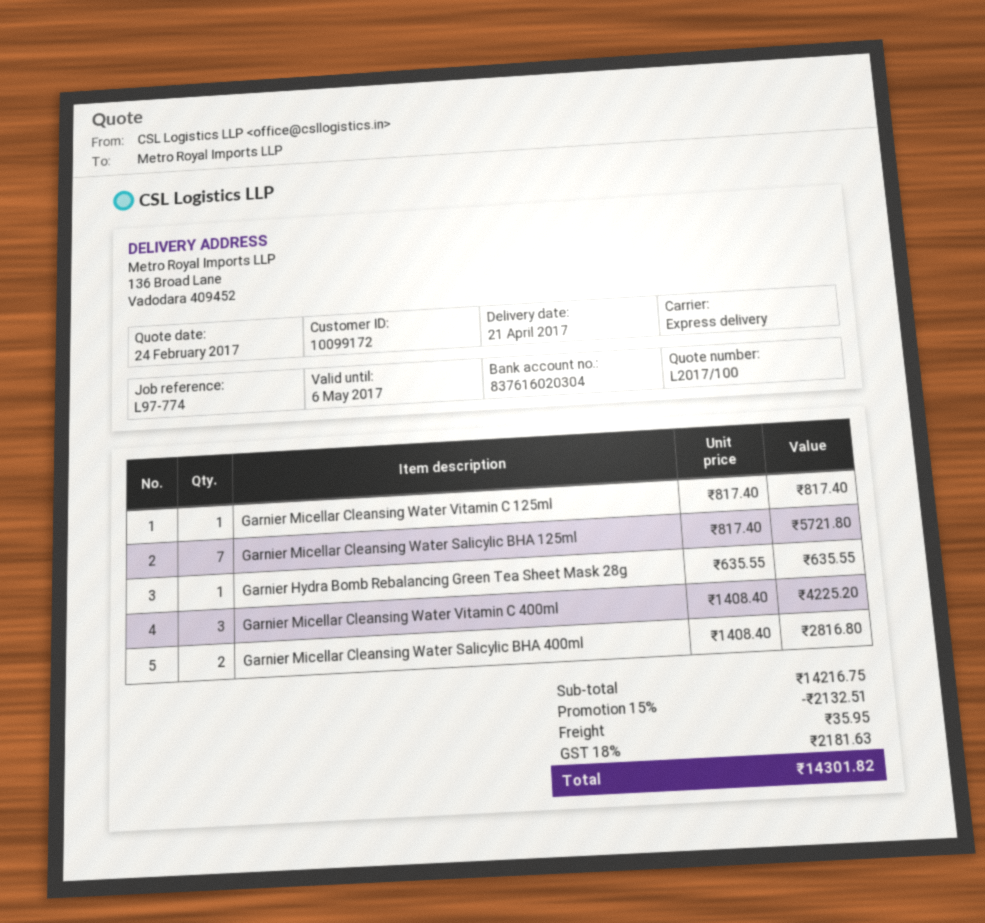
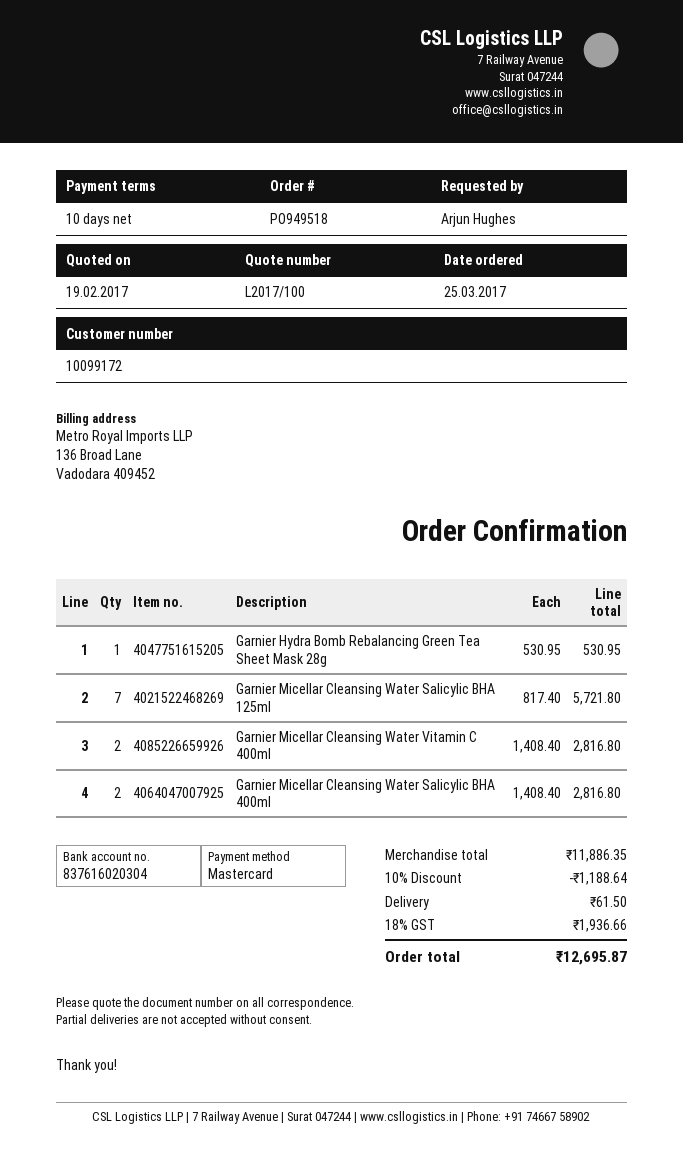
quote date: 2017-02-24 -> 2017-02-19
Garnier Micellar Cleansing Water Vitamin C 125ml: 1 x 817.40 = 817.40 -> none
Garnier Hydra Bomb Rebalancing Green Tea Sheet Mask 28g: 1 x 635.55 = 635.55 -> 1 x 530.95 = 530.95
Garnier Micellar Cleansing Water Vitamin C 400ml: 3 x 1408.40 = 4225.20 -> 2 x 1408.40 = 2816.80
subtotal: 14216.75 -> 11886.35
discount: 15% = 2132.51 -> 10% = 1188.64
shipping: 35.95 -> 61.50
tax: 18% = 2181.63 -> 18% = 1936.66
total: 14301.82 -> 12695.87

